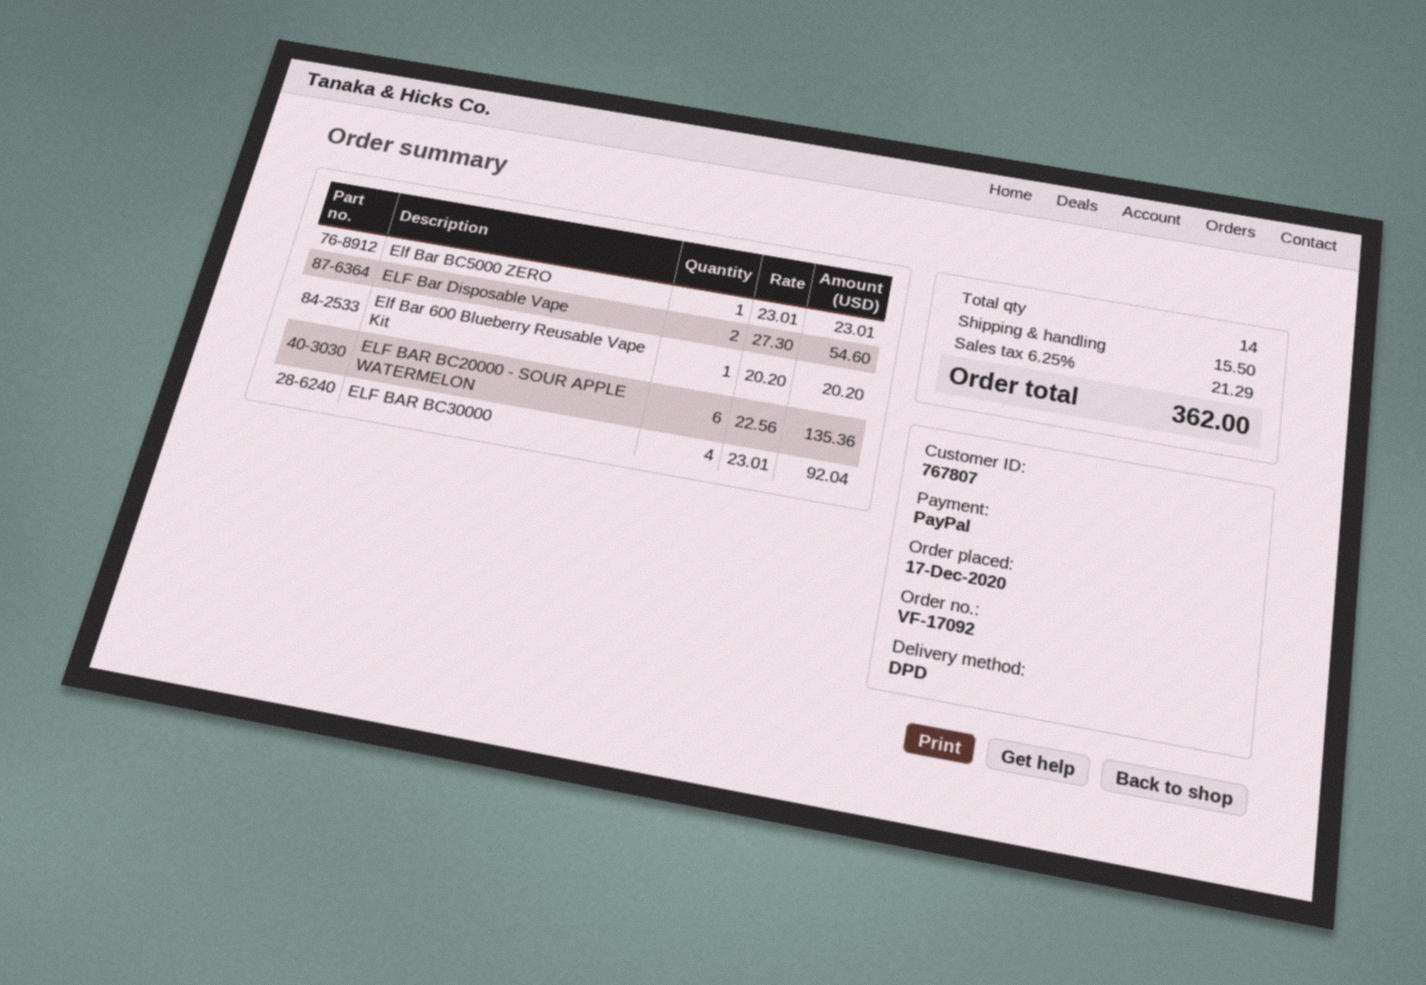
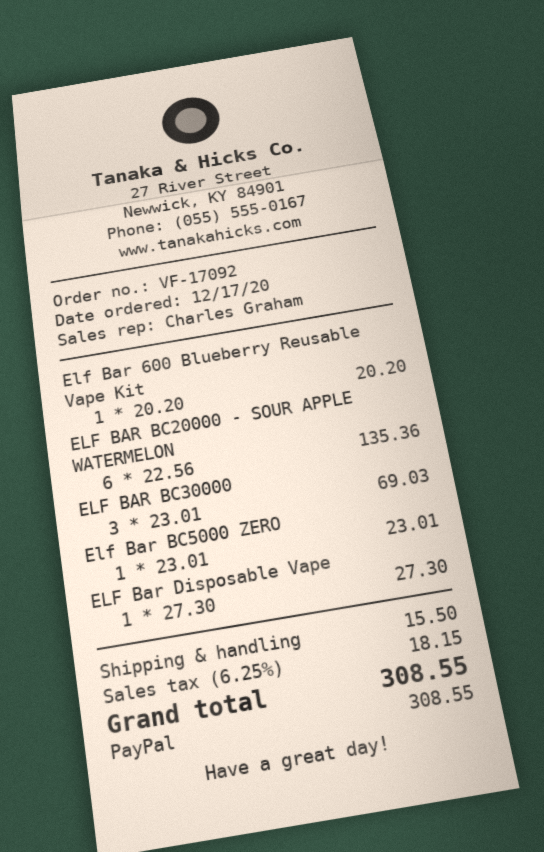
ELF Bar Disposable Vape: 2 x 27.30 = 54.60 -> 1 x 27.30 = 27.30
ELF BAR BC30000: 4 x 23.01 = 92.04 -> 3 x 23.01 = 69.03
tax: 6.25% = 21.29 -> 6.25% = 18.15
total: 362.00 -> 308.55

